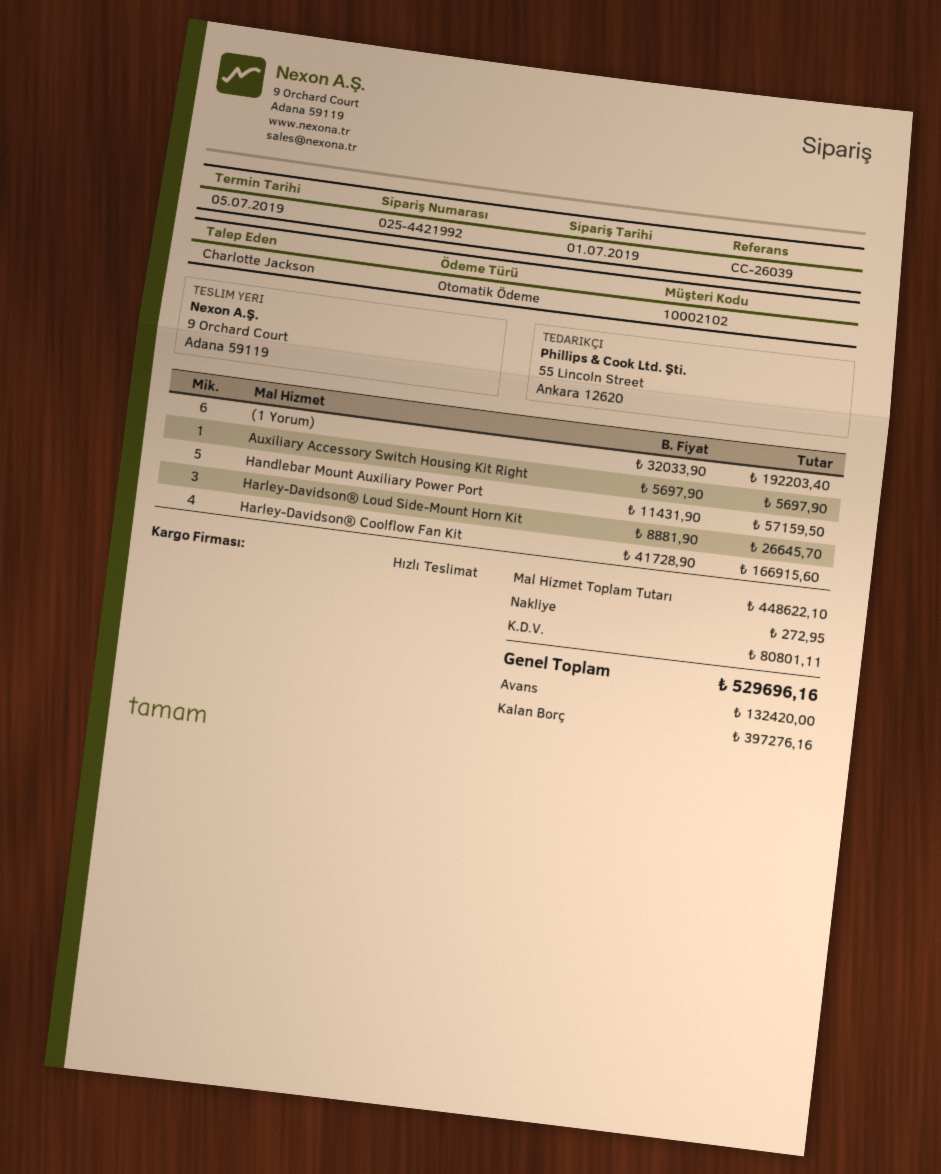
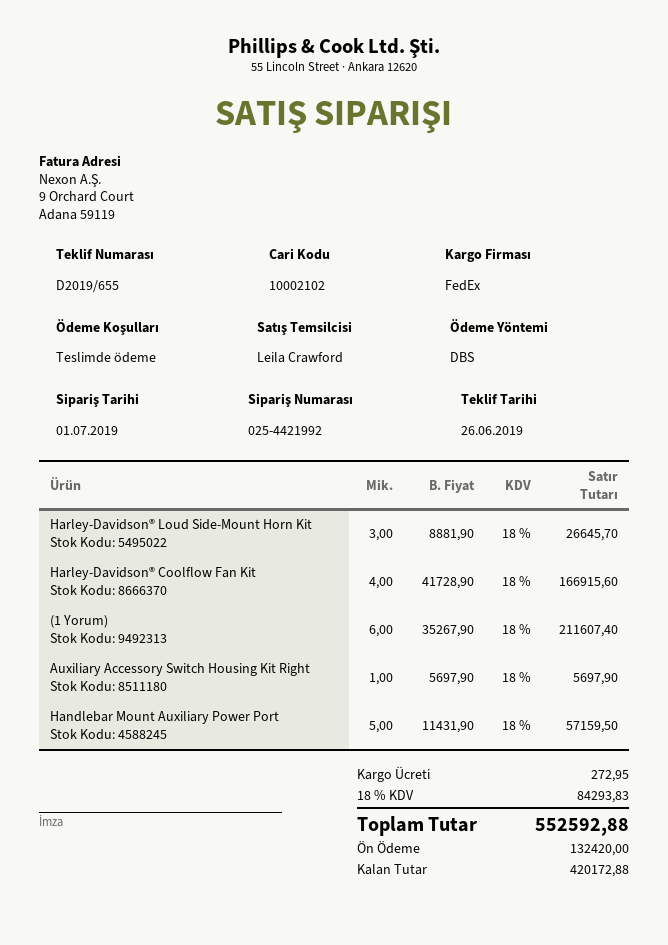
shipping method: express -> FedEx
(1 Yorum): 6 x 32033.90 = 192203.40 -> 6 x 35267.90 = 211607.40
tax: 80801.11 -> 84293.83
total: 529696.16 -> 552592.88
balance: 397276.16 -> 420172.88

